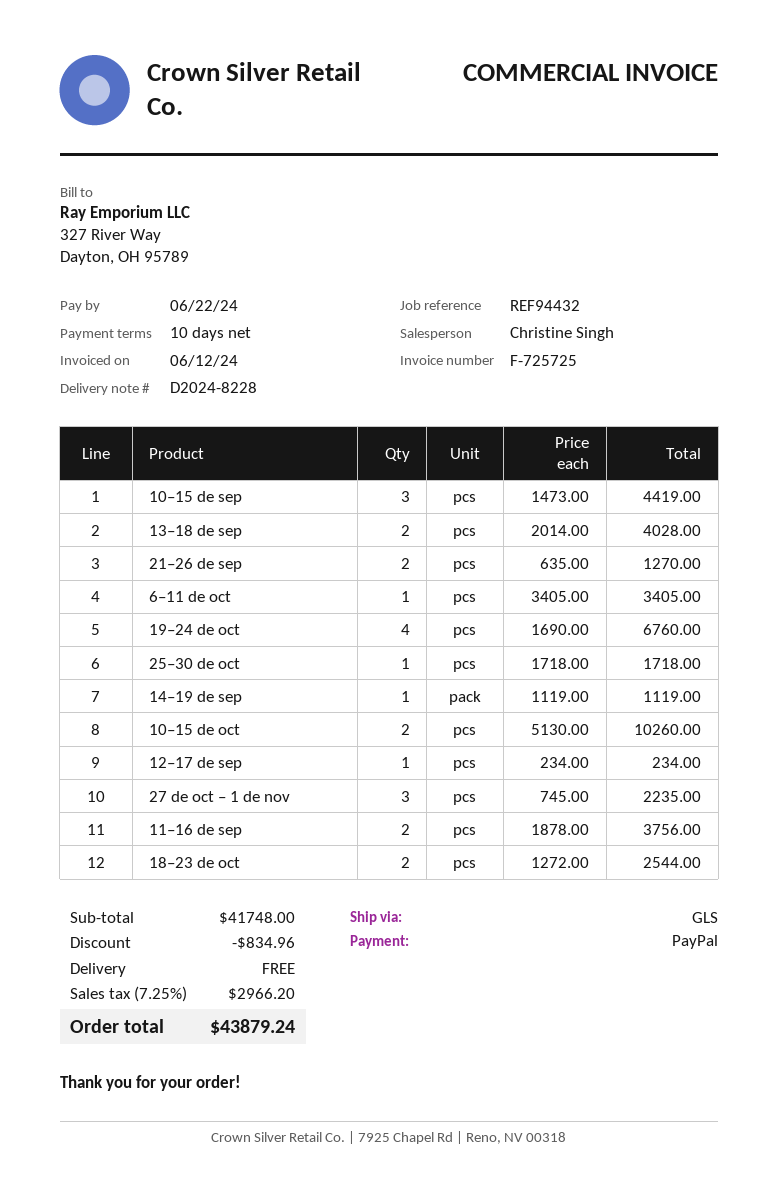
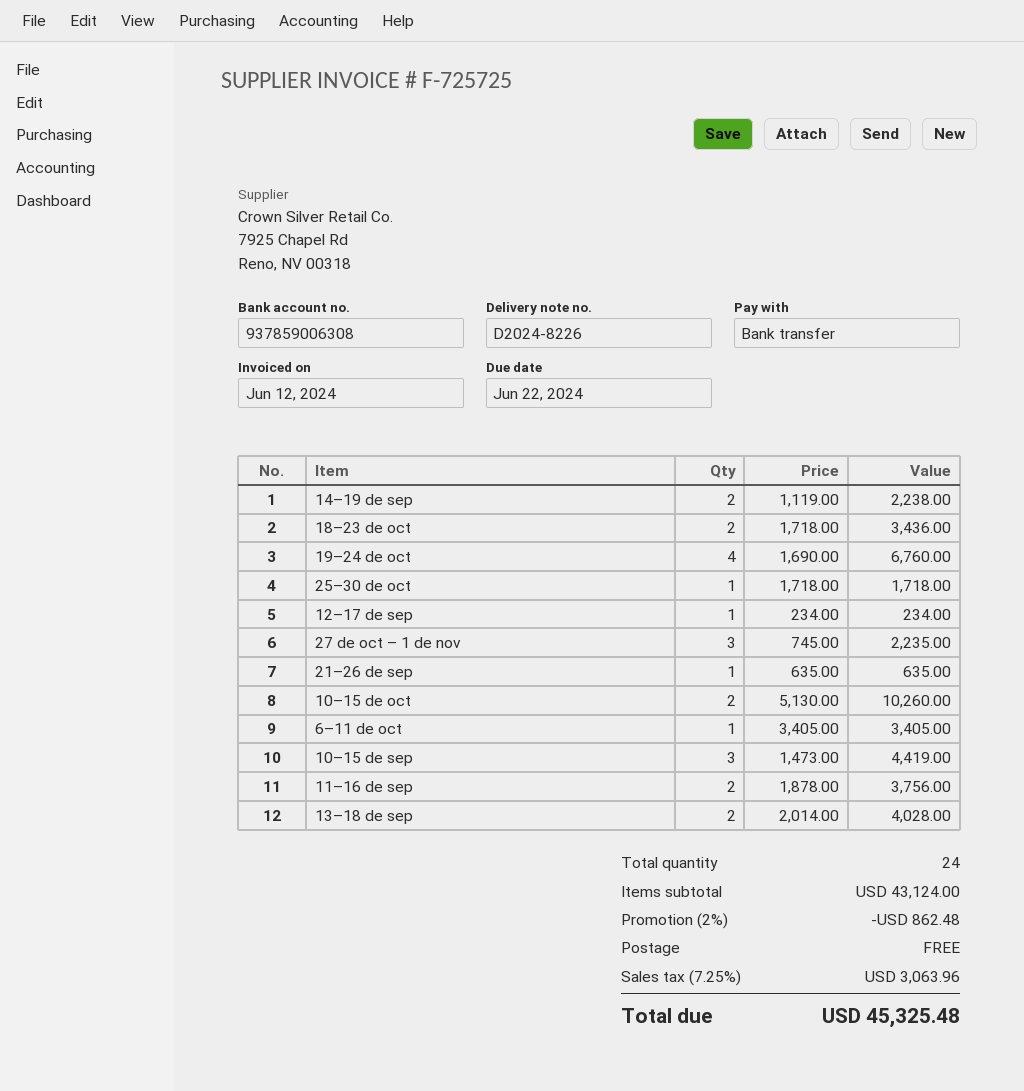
delivery note number: D2024-8228 -> D2024-8226
payment method: PayPal -> bank transfer
21–26 de sep: 2 x 635.00 = 1270.00 -> 1 x 635.00 = 635.00
14–19 de sep: 1 x 1119.00 = 1119.00 -> 2 x 1119.00 = 2238.00
18–23 de oct: 2 x 1272.00 = 2544.00 -> 2 x 1718.00 = 3436.00
subtotal: 41748.00 -> 43124.00
discount: 834.96 -> 862.48
tax: 7.25% = 2966.20 -> 7.25% = 3063.96
total: 43879.24 -> 45325.48

